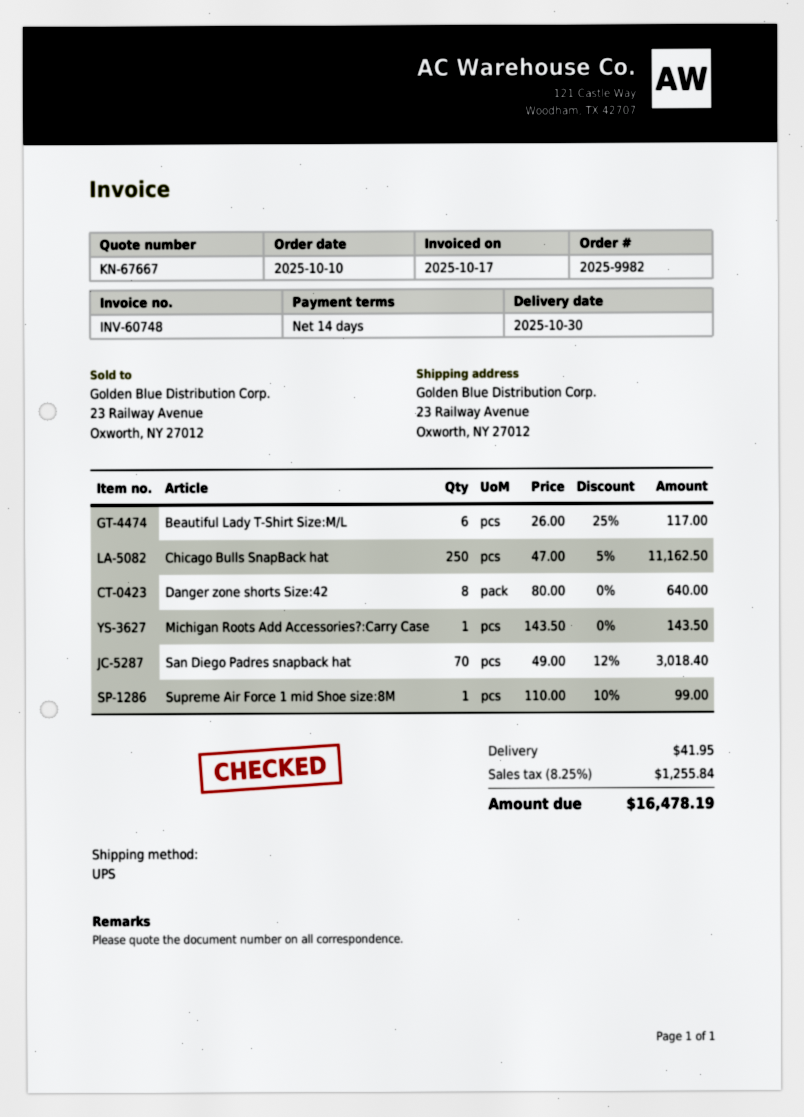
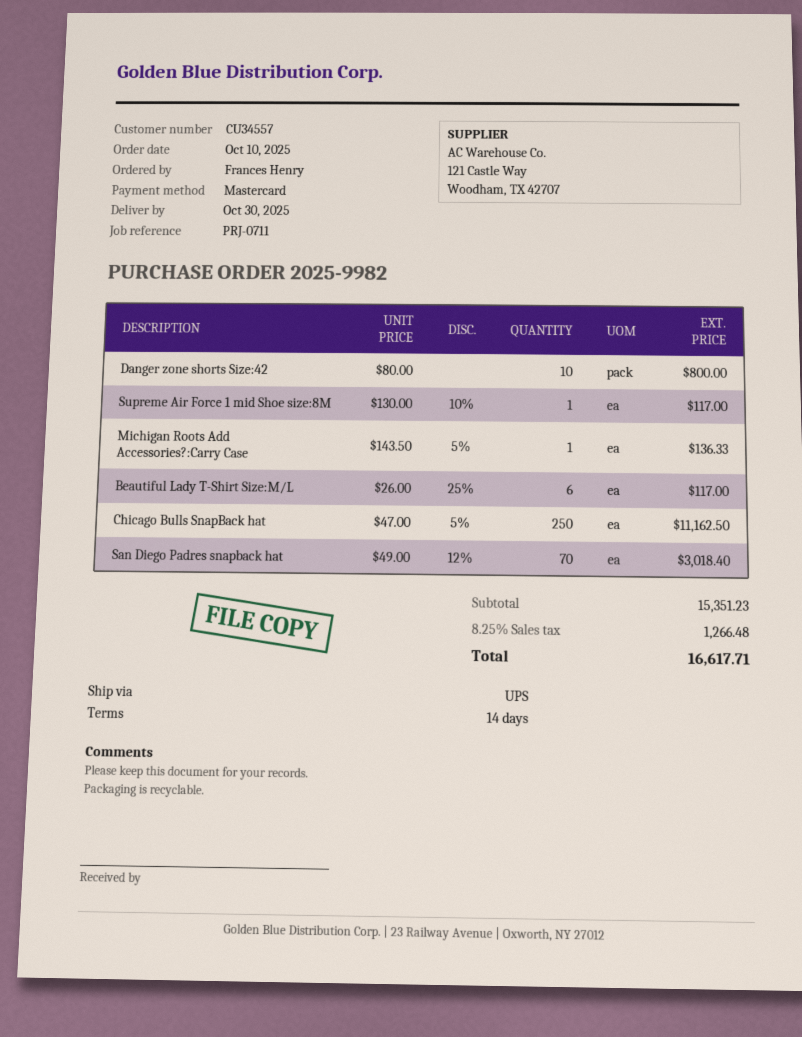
Danger zone shorts Size:42: 8 x 80.00 = 640.00 -> 10 x 80.00 = 800.00
Michigan Roots Add Accessories?:Carry Case: 1 x 143.50 = 143.50 -> 1 x 143.50 - 5% = 136.33
Supreme Air Force 1 mid Shoe size:8M: 1 x 110.00 - 10% = 99.00 -> 1 x 130.00 - 10% = 117.00
shipping: 41.95 -> none
tax: 8.25% = 1255.84 -> 8.25% = 1266.48
total: 16478.19 -> 16617.71

